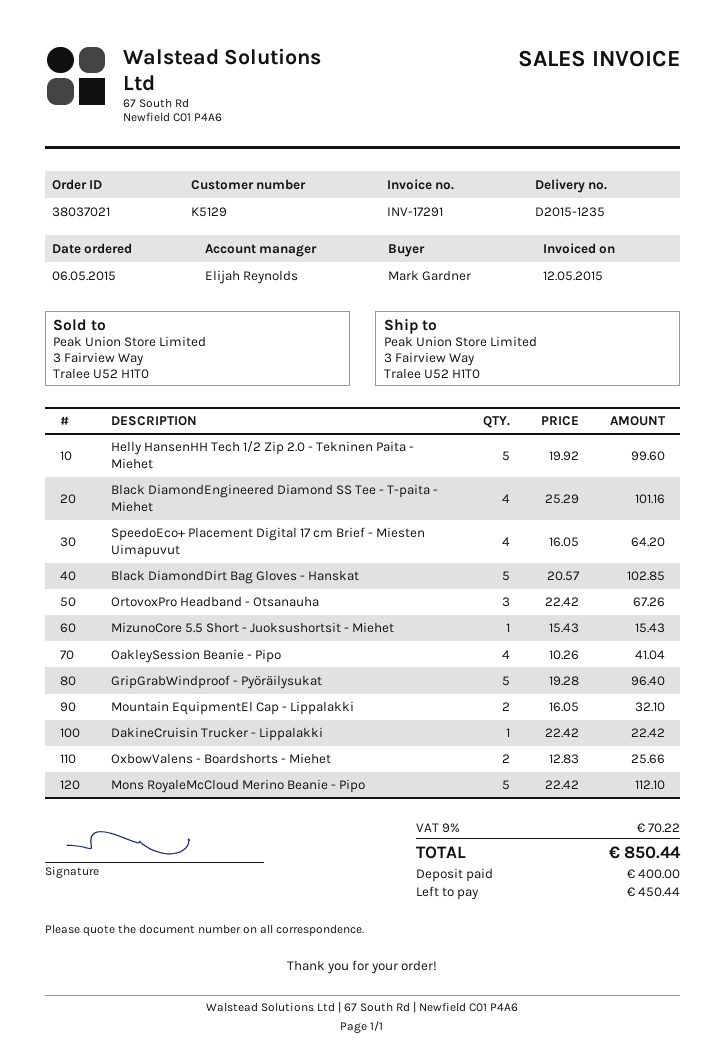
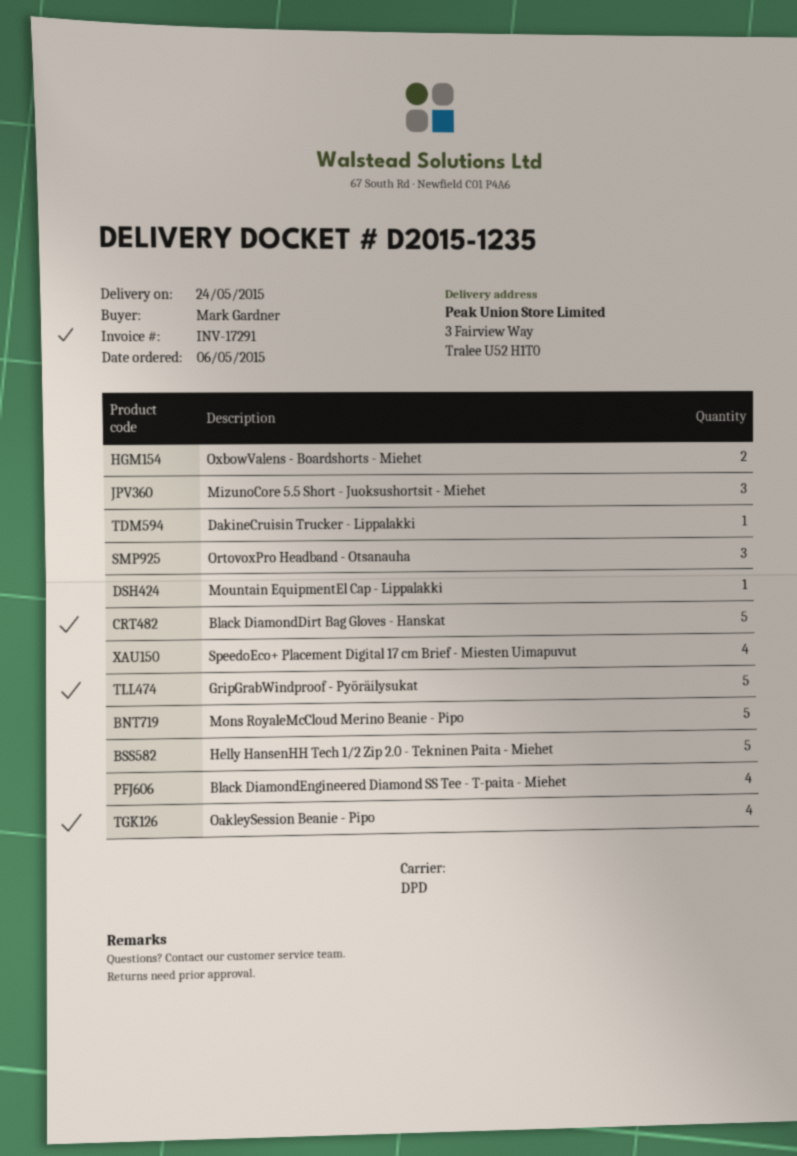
MizunoCore 5.5 Short - Juoksushortsit - Miehet: 1 -> 3
Mountain EquipmentEl Cap - Lippalakki: 2 -> 1

